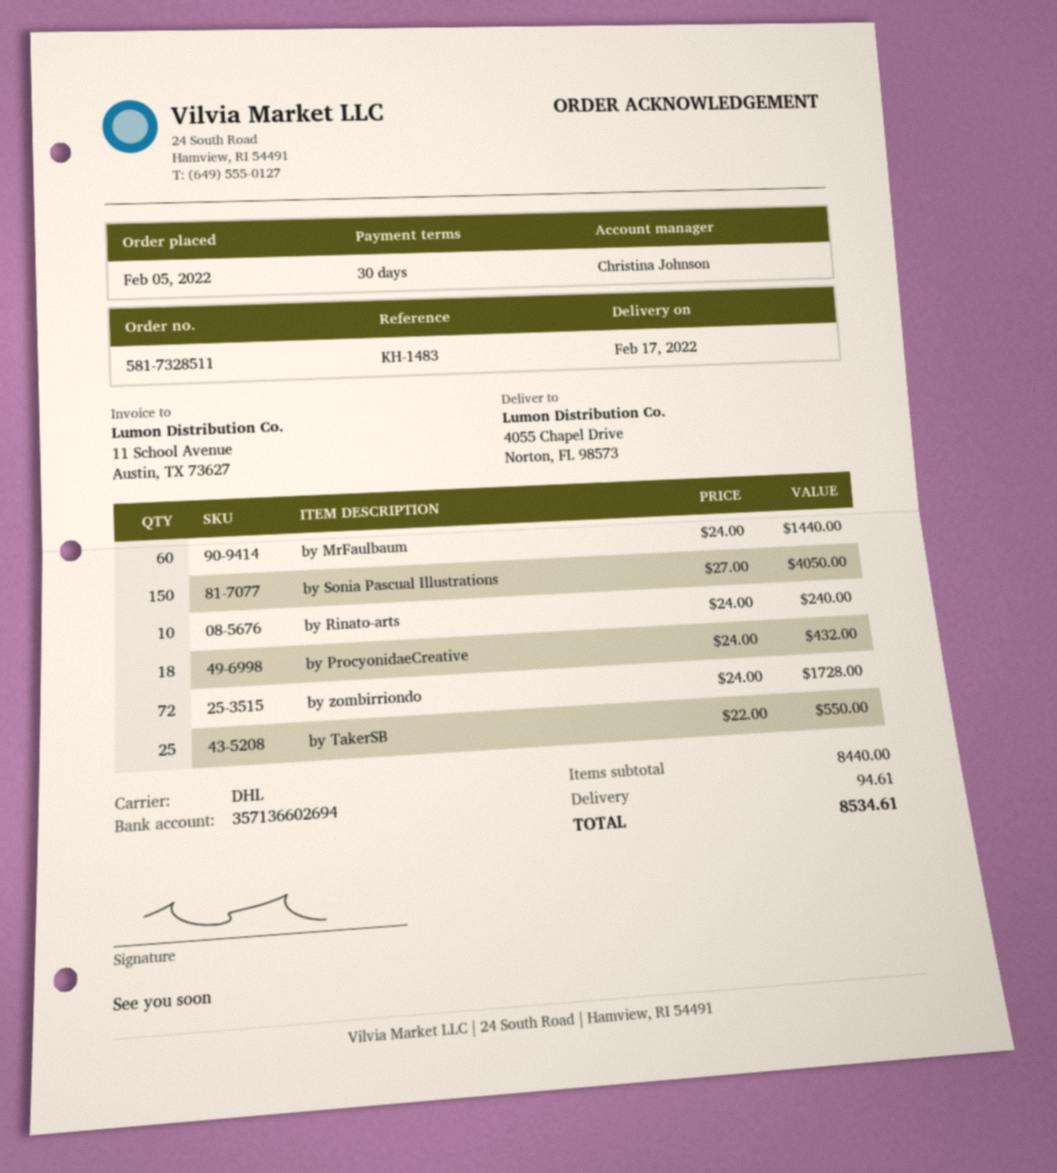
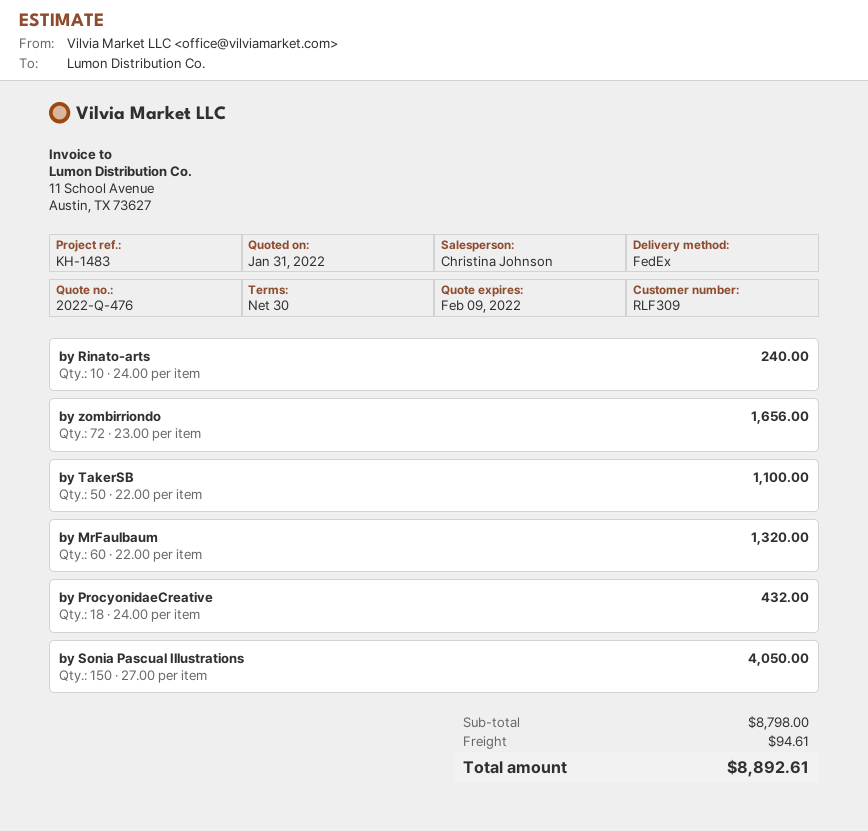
shipping method: DHL -> FedEx
by MrFaulbaum: 60 x 24.00 = 1440.00 -> 60 x 22.00 = 1320.00
by zombirriondo: 72 x 24.00 = 1728.00 -> 72 x 23.00 = 1656.00
by TakerSB: 25 x 22.00 = 550.00 -> 50 x 22.00 = 1100.00
subtotal: 8440.00 -> 8798.00
total: 8534.61 -> 8892.61

